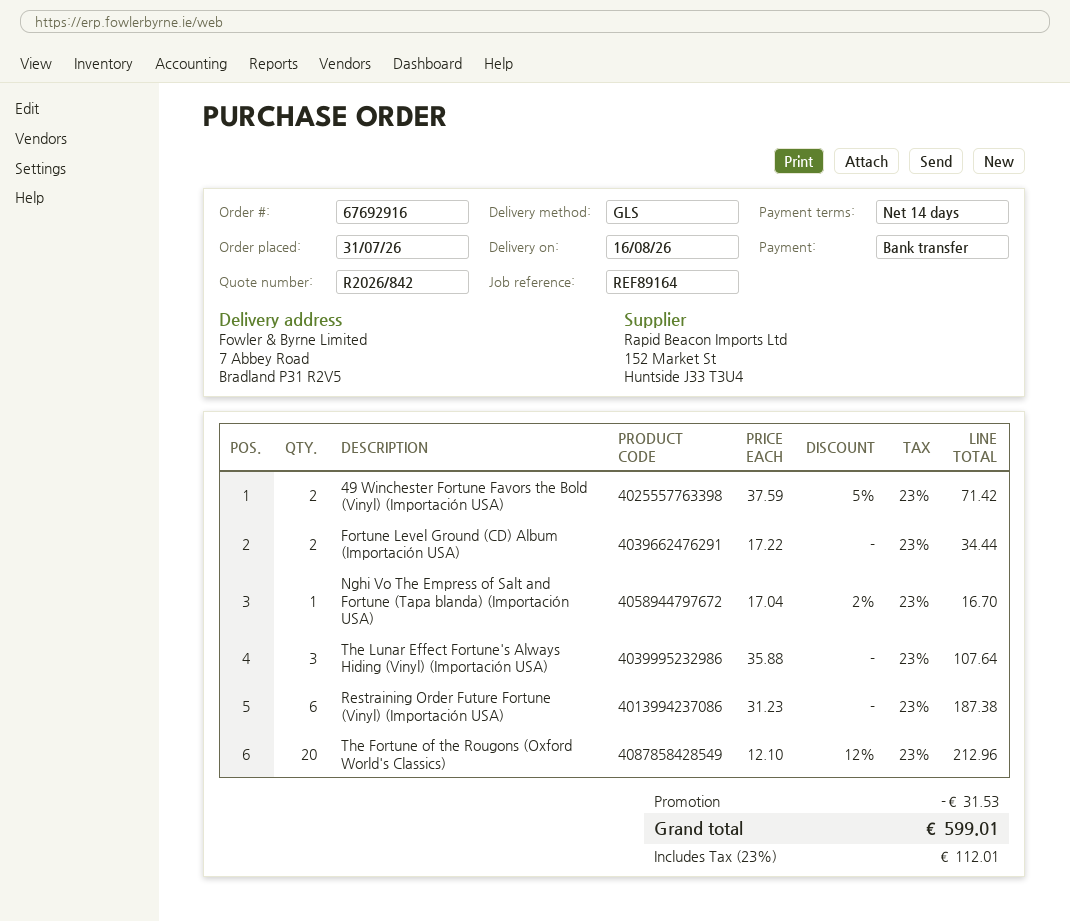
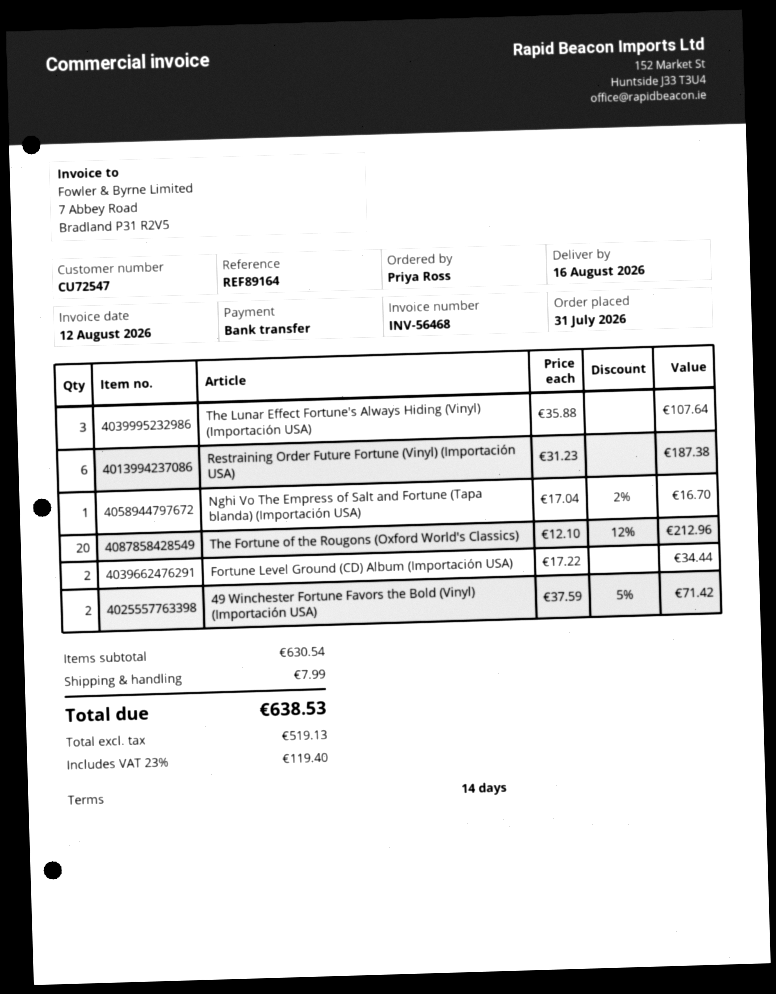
discount: 31.53 -> none
shipping: none -> 7.99
tax: 23% = 112.01 -> 23% = 119.40
total: 599.01 -> 638.53

